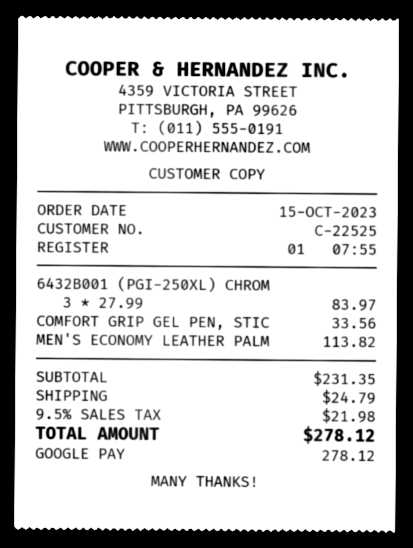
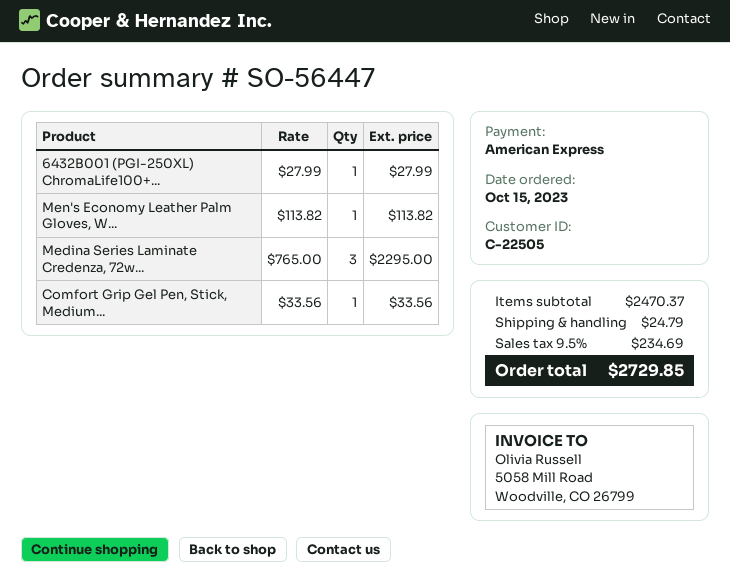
customer number: C-22525 -> C-22505
payment method: Google Pay -> American Express
6432B001 (PGI-250XL) CHROM: 3 x 27.99 = 83.97 -> 1 x 27.99 = 27.99
Medina Series Laminate Credenza, 72w...: none -> 3 x 765.00 = 2295.00
subtotal: 231.35 -> 2470.37
tax: 9.5% = 21.98 -> 9.5% = 234.69
total: 278.12 -> 2729.85

